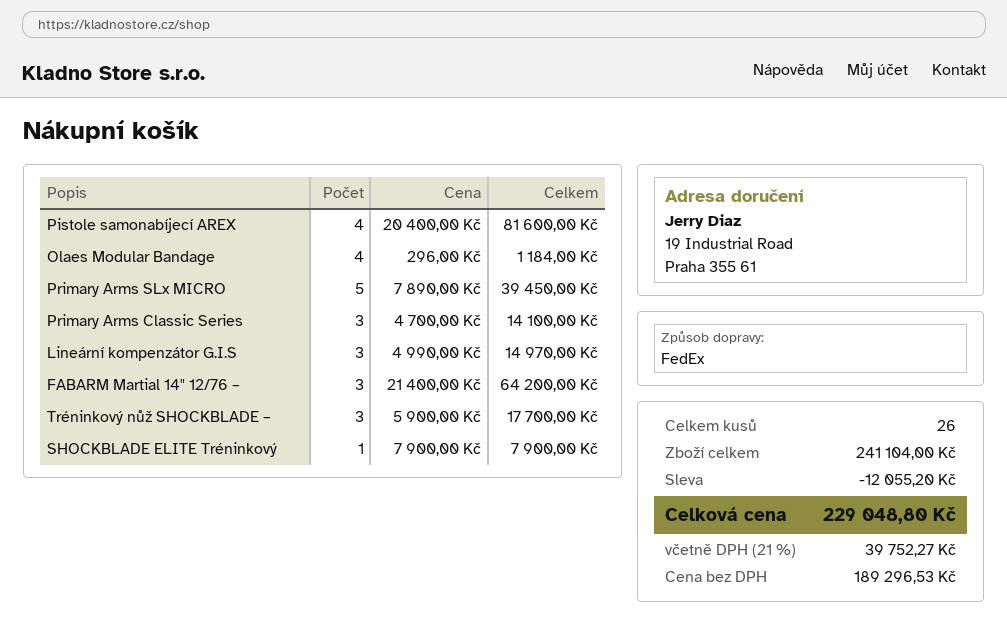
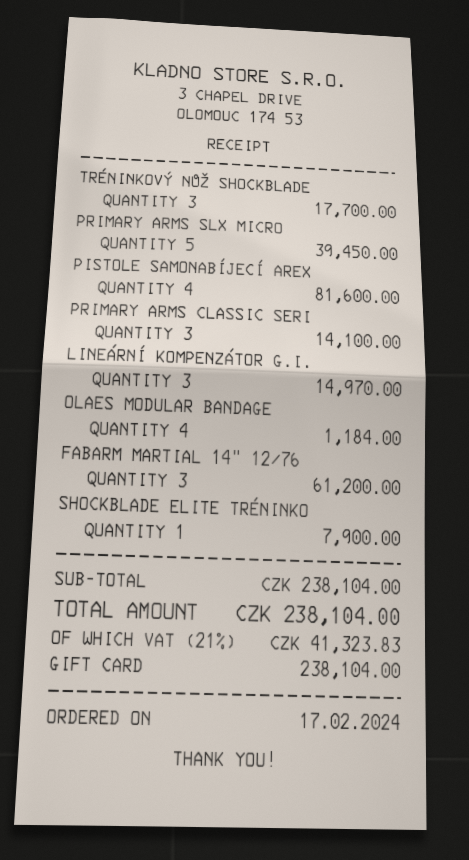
FABARM Martial 14" 12/76 –: 3 for 64200.00 -> 3 for 61200.00
subtotal: 241104.00 -> 238104.00
discount: 12055.20 -> none
tax: 21% = 39752.27 -> 21% = 41323.83
total: 229048.80 -> 238104.00

